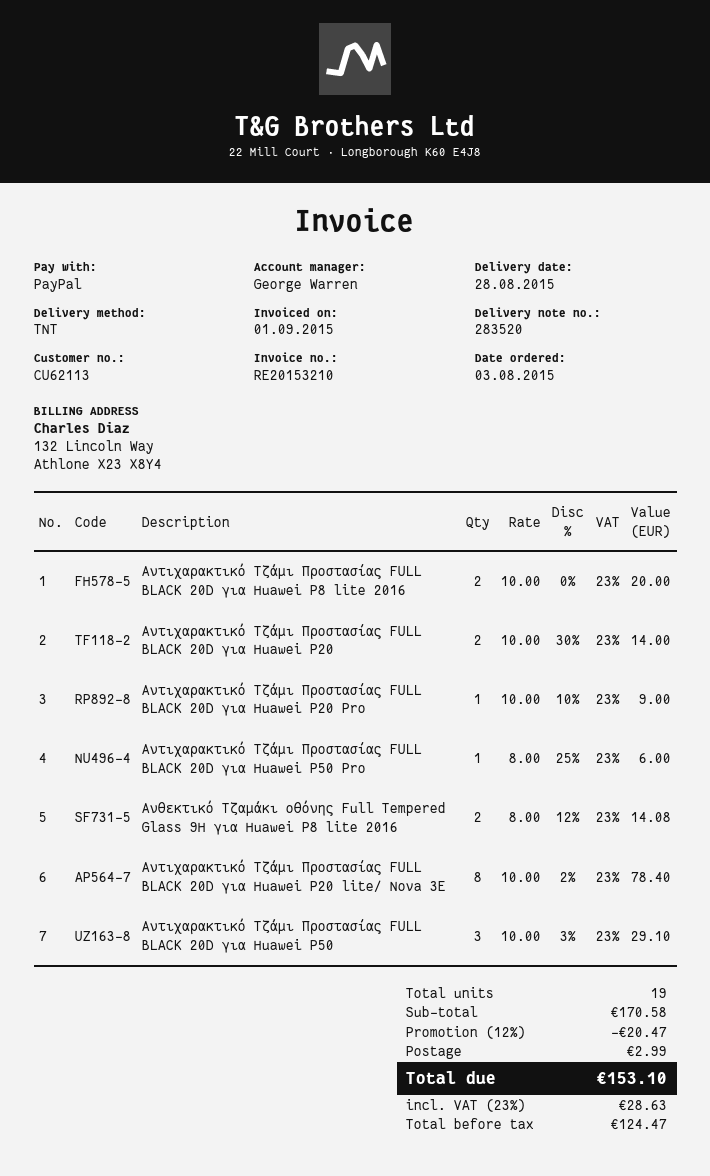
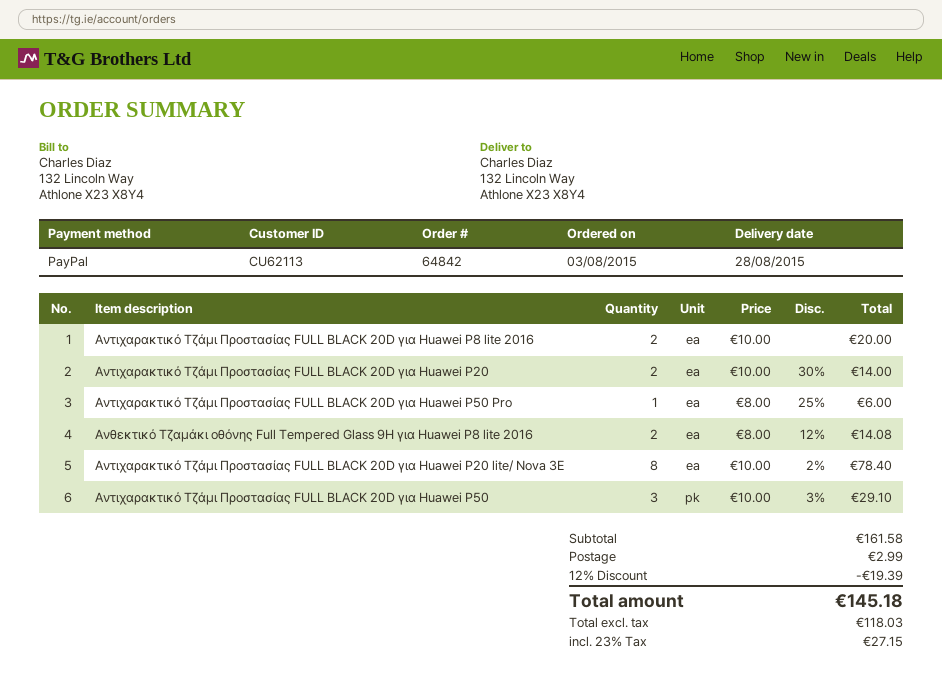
Αντιχαρακτικό Τζάμι Προστασίας FULL BLACK 20D για Huawei P20 Pro: 1 x 10.00 - 10% = 9.00 -> none
subtotal: 170.58 -> 161.58
discount: 12% = 20.47 -> 12% = 19.39
net: 124.47 -> 118.03
tax: 23% = 28.63 -> 23% = 27.15
total: 153.10 -> 145.18

